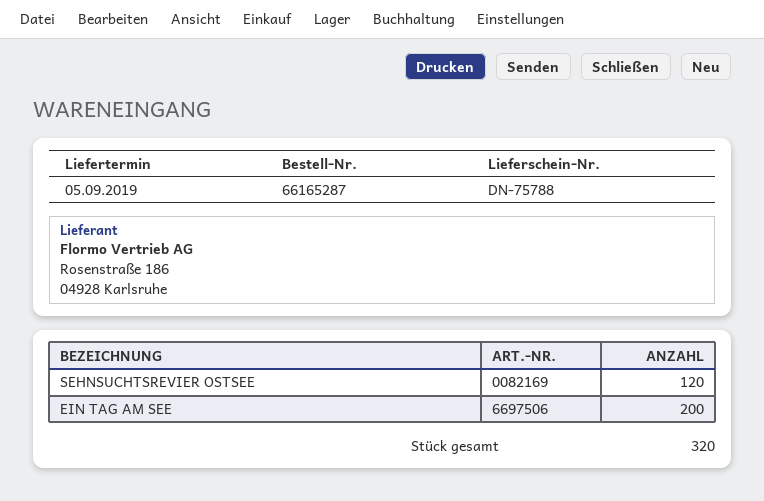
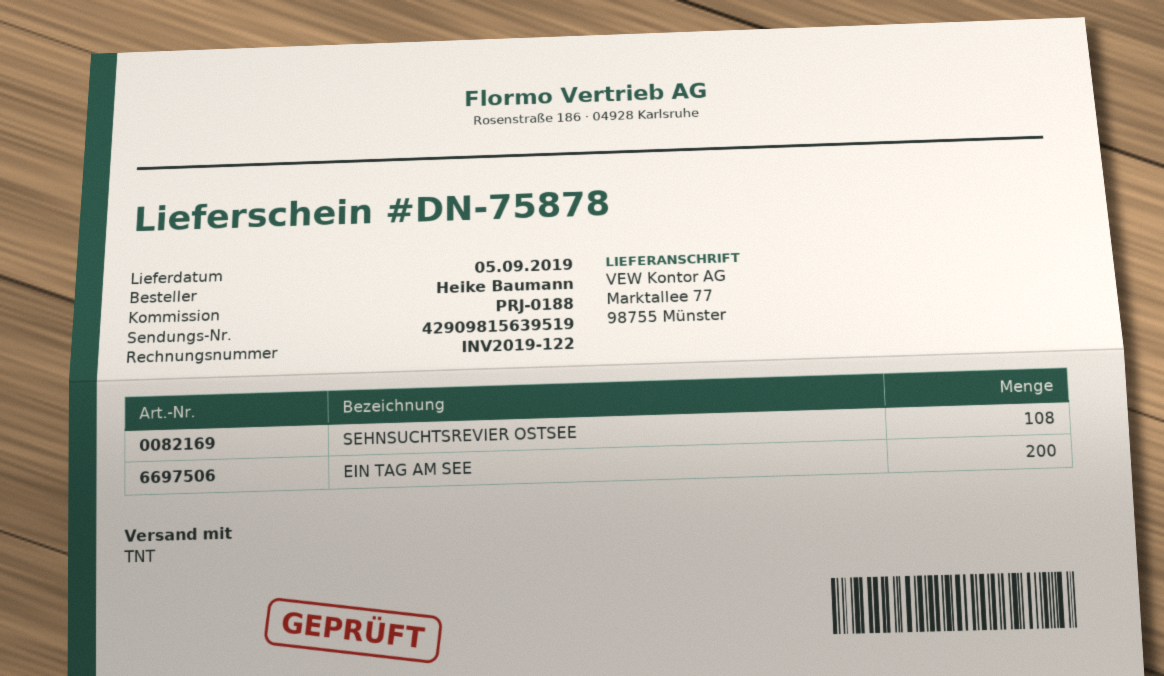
delivery note number: DN-75788 -> DN-75878
SEHNSUCHTSREVIER OSTSEE: 120 -> 108

